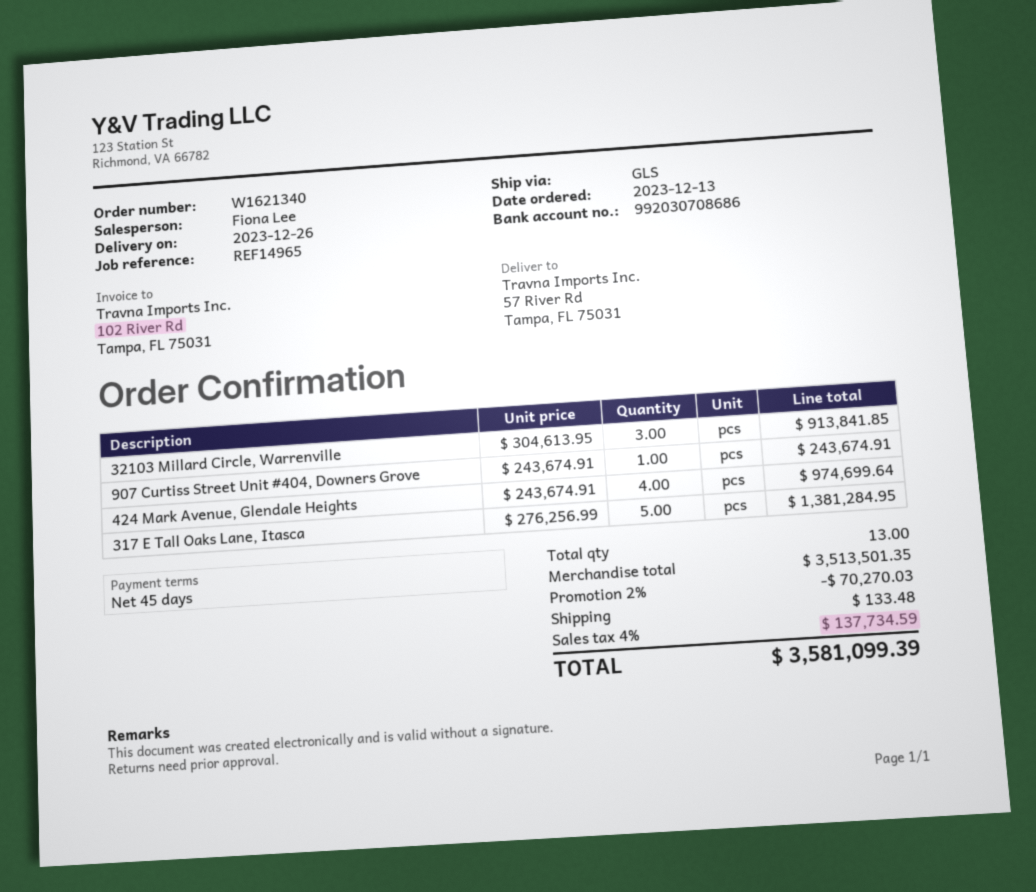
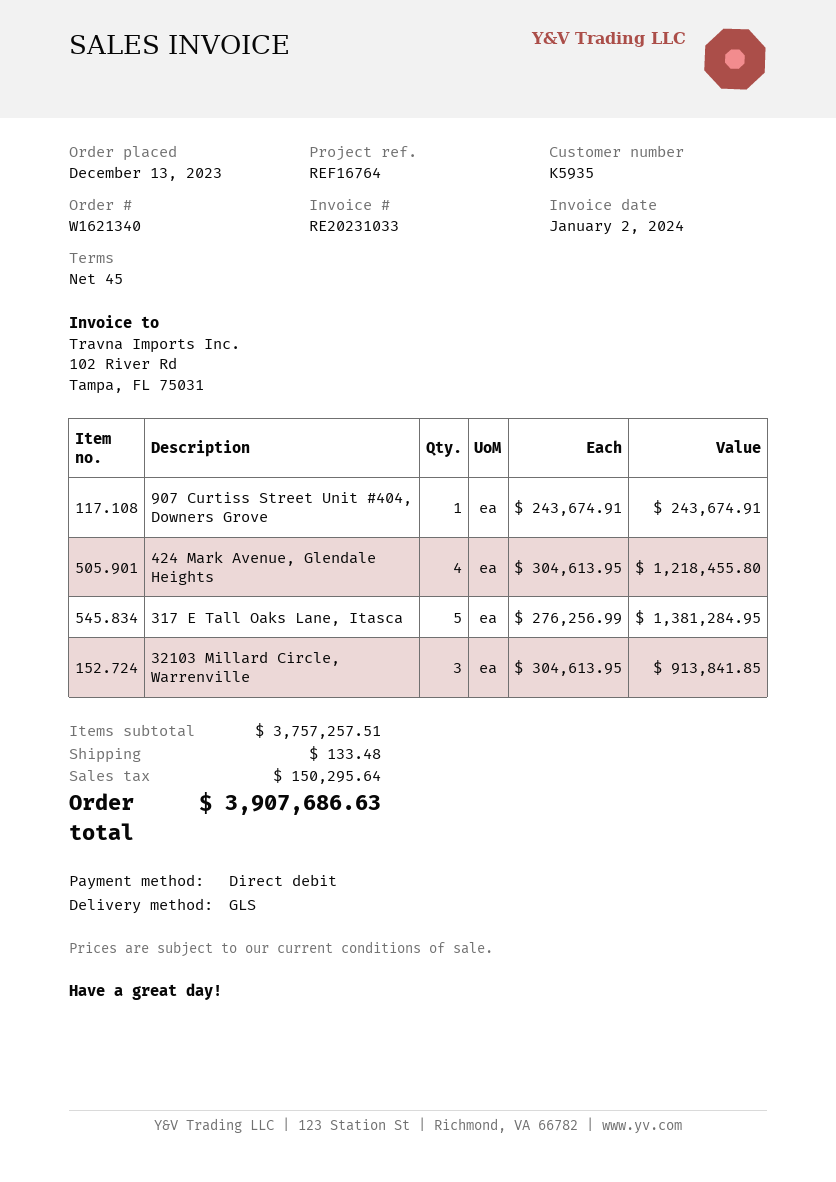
reference: REF14965 -> REF16764
424 Mark Avenue, Glendale Heights: 4 x 243674.91 = 974699.64 -> 4 x 304613.95 = 1218455.80
subtotal: 3513501.35 -> 3757257.51
discount: 2% = 70270.03 -> none
tax: 137734.59 -> 150295.64
total: 3581099.39 -> 3907686.63

